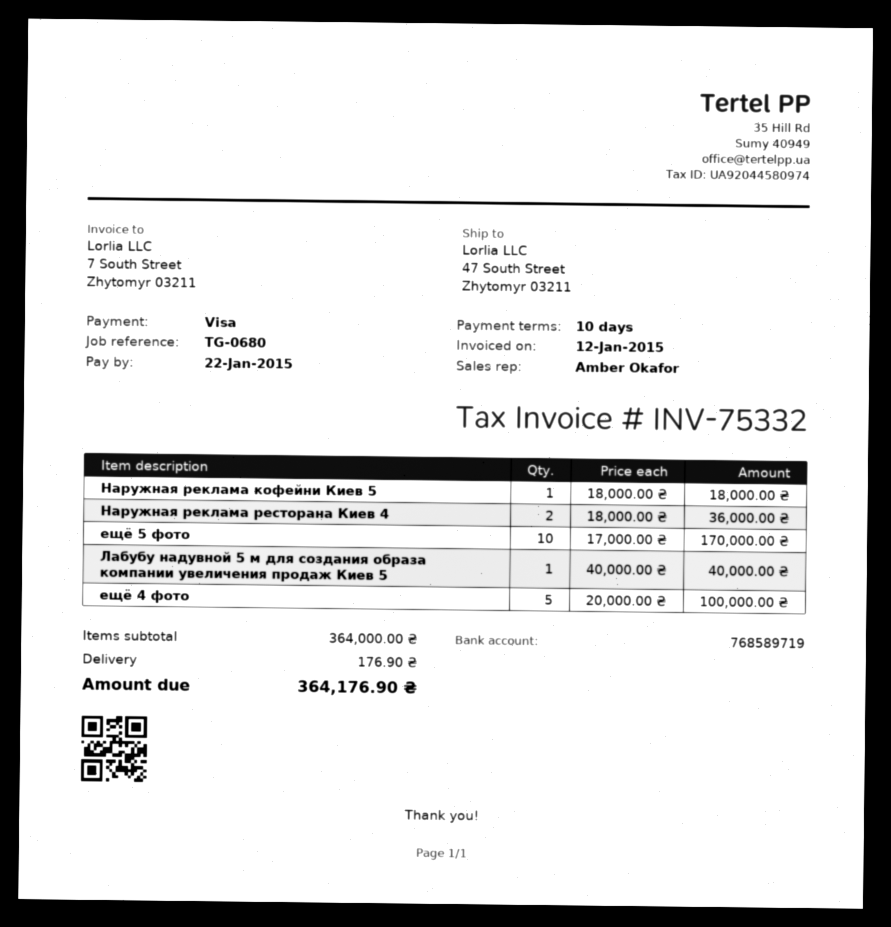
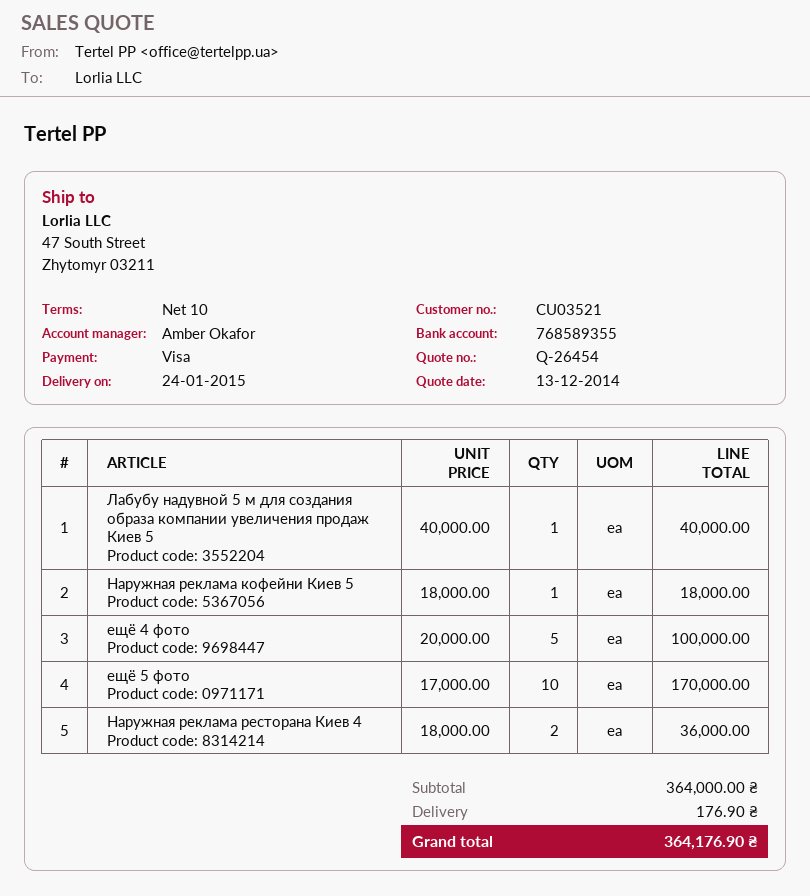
bank account: 768589719 -> 768589355

